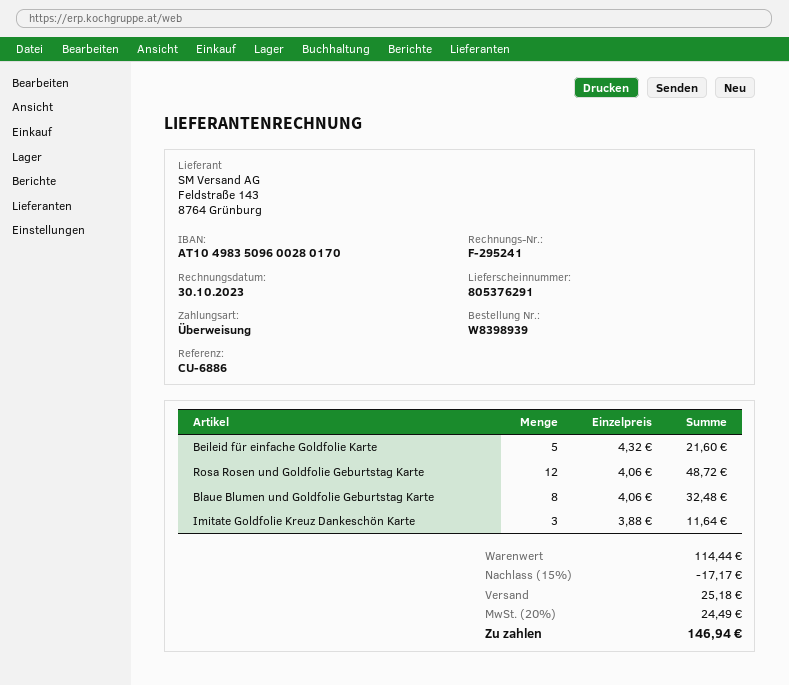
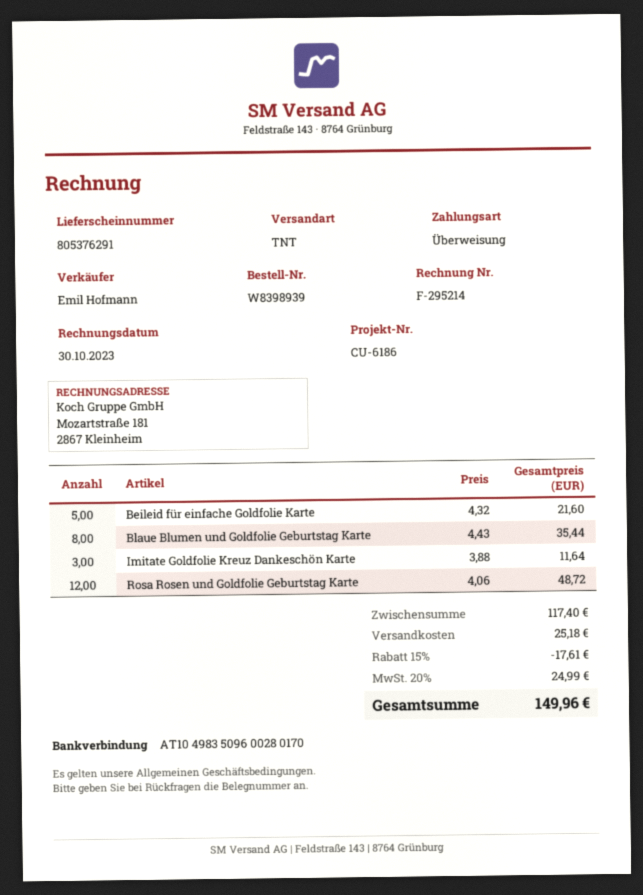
invoice number: F-295241 -> F-295214
reference: CU-6886 -> CU-6186
Blaue Blumen und Goldfolie Geburtstag Karte: 8 x 4.06 = 32.48 -> 8 x 4.43 = 35.44
subtotal: 114.44 -> 117.40
discount: 15% = 17.17 -> 15% = 17.61
tax: 20% = 24.49 -> 20% = 24.99
total: 146.94 -> 149.96

